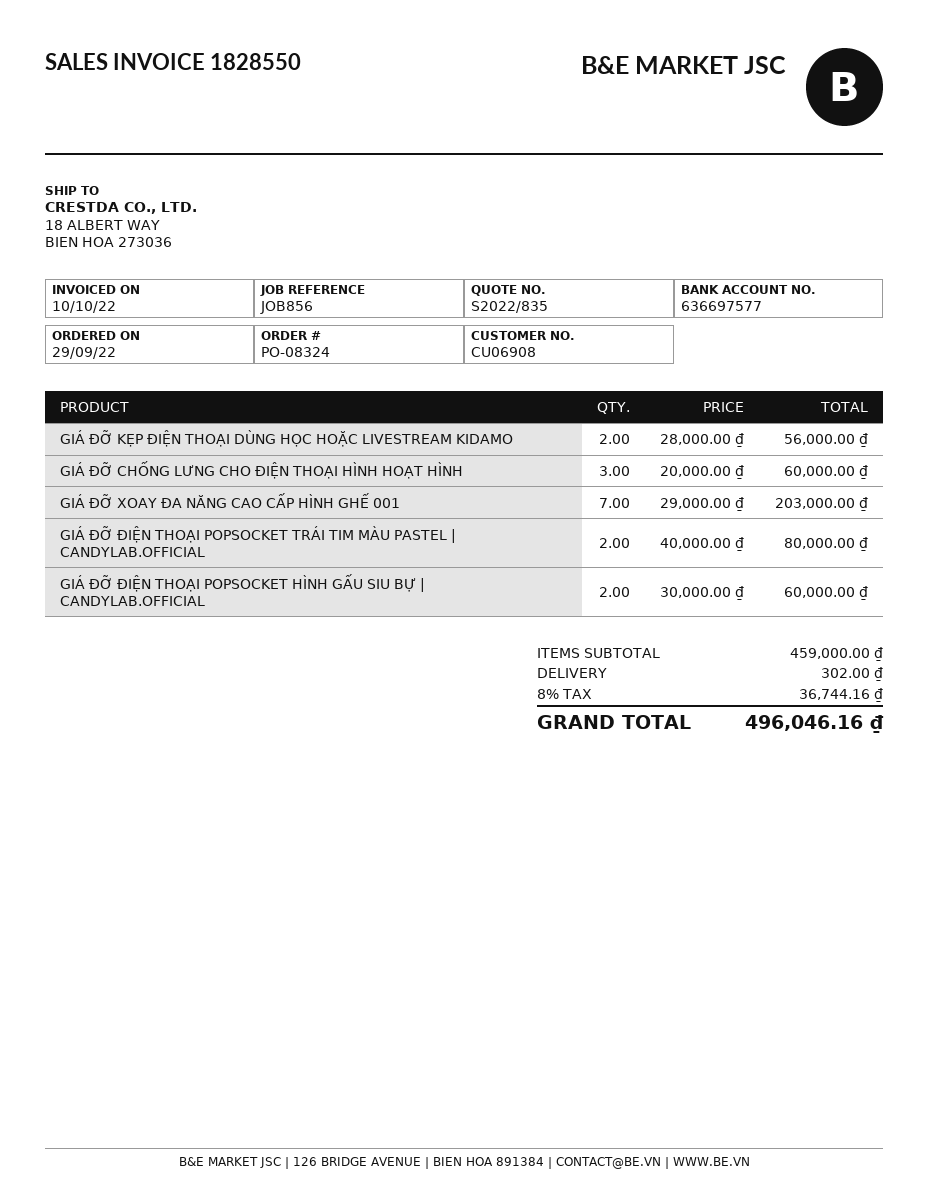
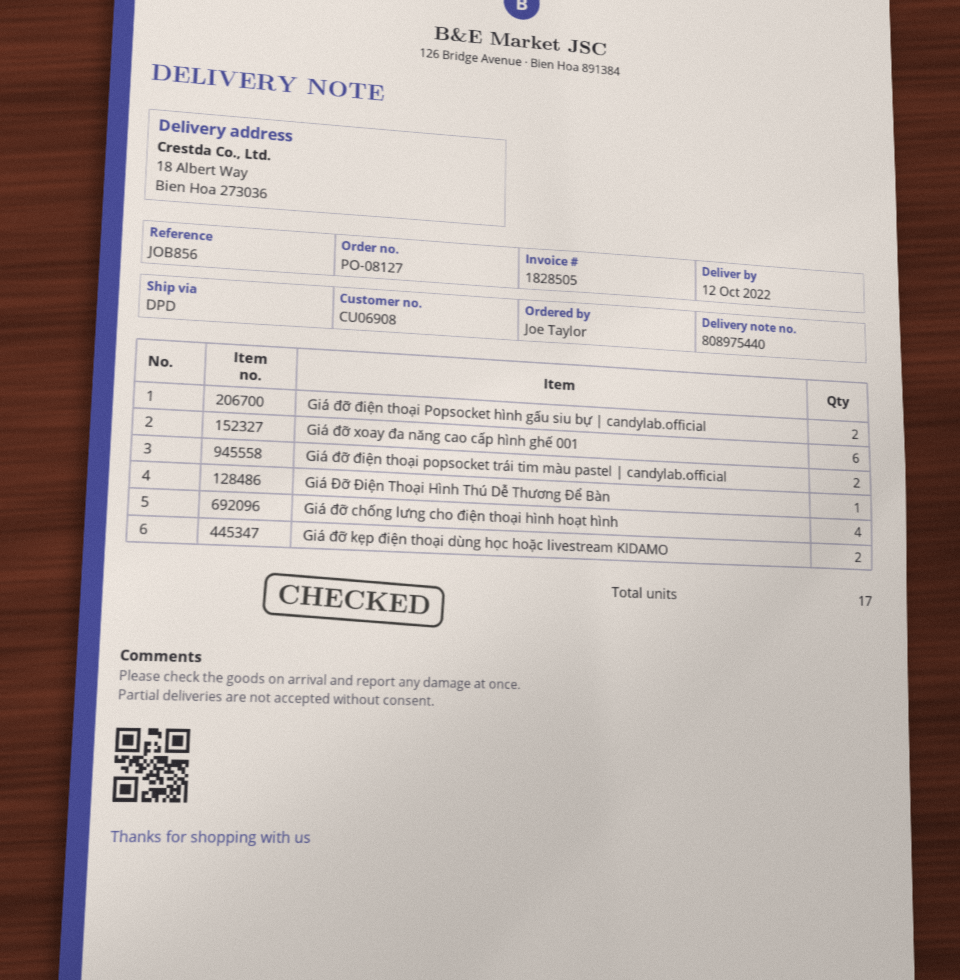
order number: PO-08324 -> PO-08127
invoice number: 1828550 -> 1828505
GIÁ ĐỠ CHỐNG LƯNG CHO ĐIỆN THOẠI HÌNH HOẠT HÌNH: 3 -> 4
GIÁ ĐỠ XOAY ĐA NĂNG CAO CẤP HÌNH GHẾ 001: 7 -> 6
Giá Đỡ Điện Thoại Hình Thú Dễ Thương Để Bàn: none -> 1

